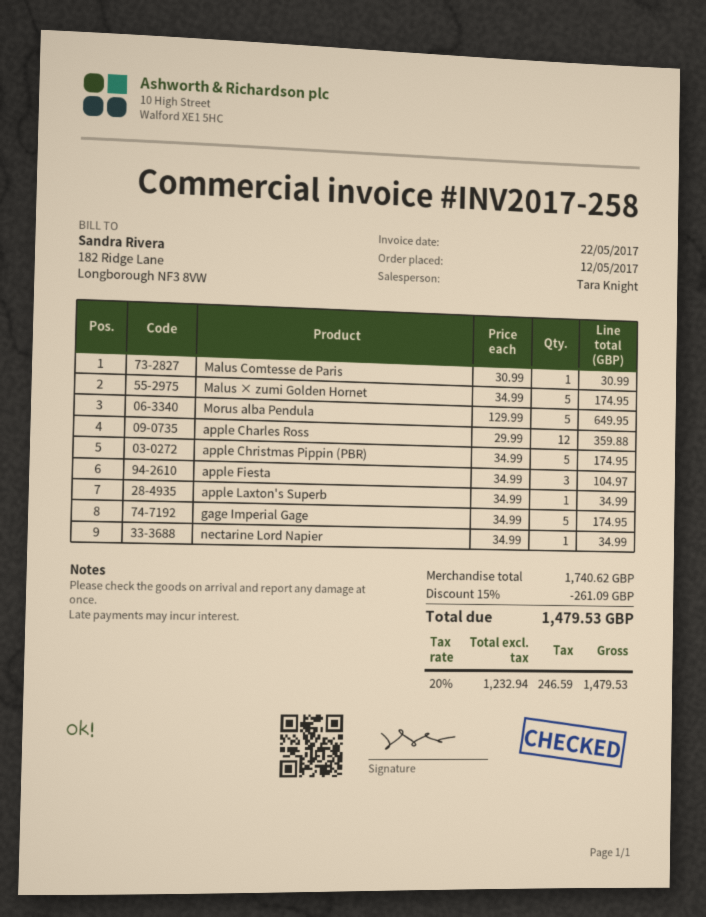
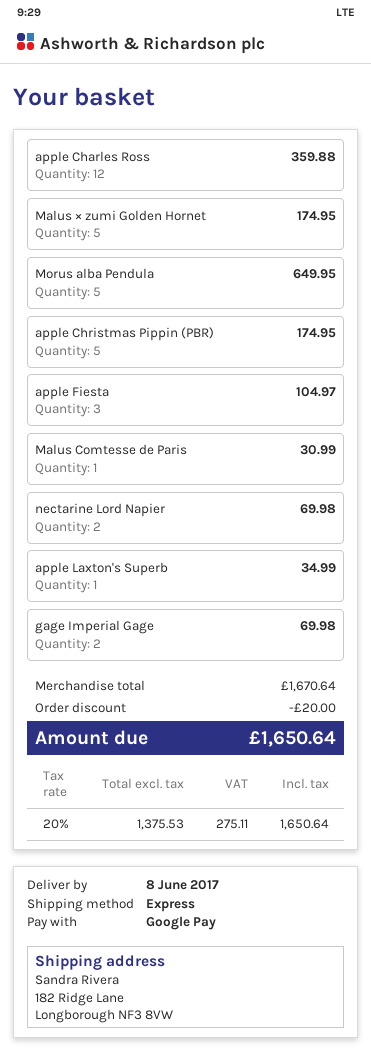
gage Imperial Gage: 5 for 174.95 -> 2 for 69.98
nectarine Lord Napier: 1 for 34.99 -> 2 for 69.98
subtotal: 1740.62 -> 1670.64
discount: 261.09 -> 20.00
net: 1232.94 -> 1375.53
tax: 20% = 246.59 -> 20% = 275.11
total: 1479.53 -> 1650.64

